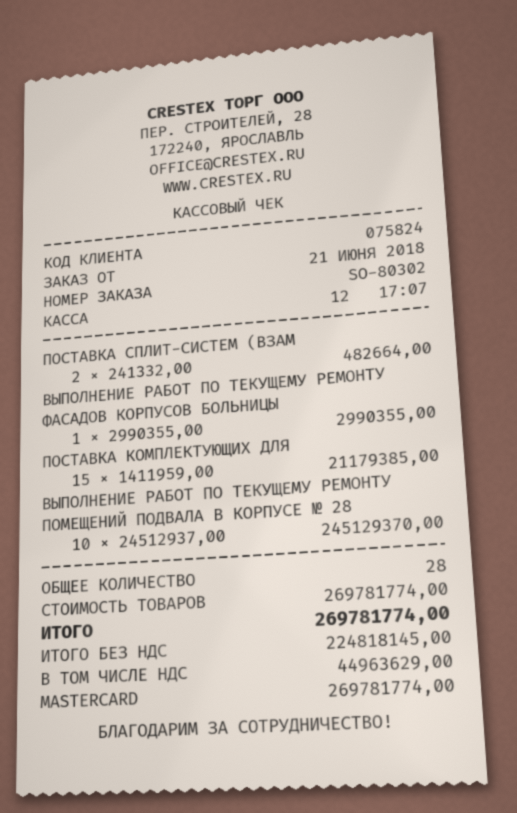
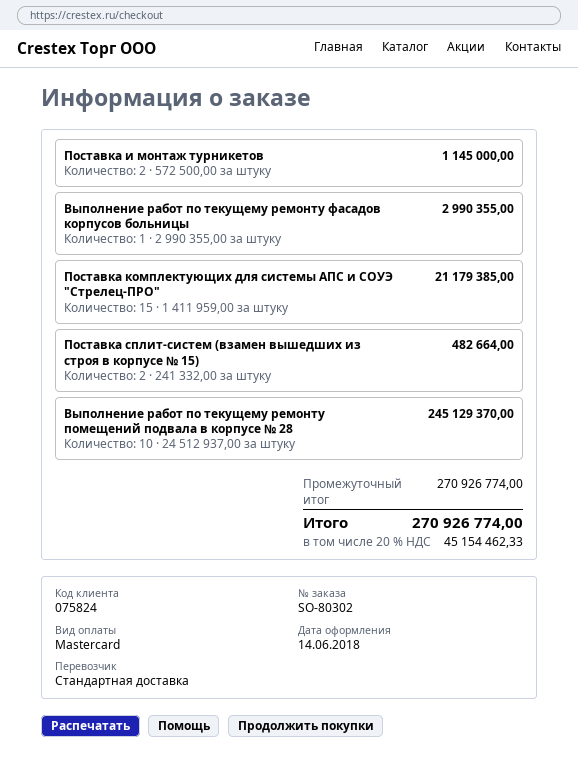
order date: 2018-06-21 -> 2018-06-14
Поставка и монтаж турникетов: none -> 2 x 572500.00 = 1145000.00
subtotal: 269781774.00 -> 270926774.00
tax: 44963629.00 -> 45154462.33
total: 269781774.00 -> 270926774.00

